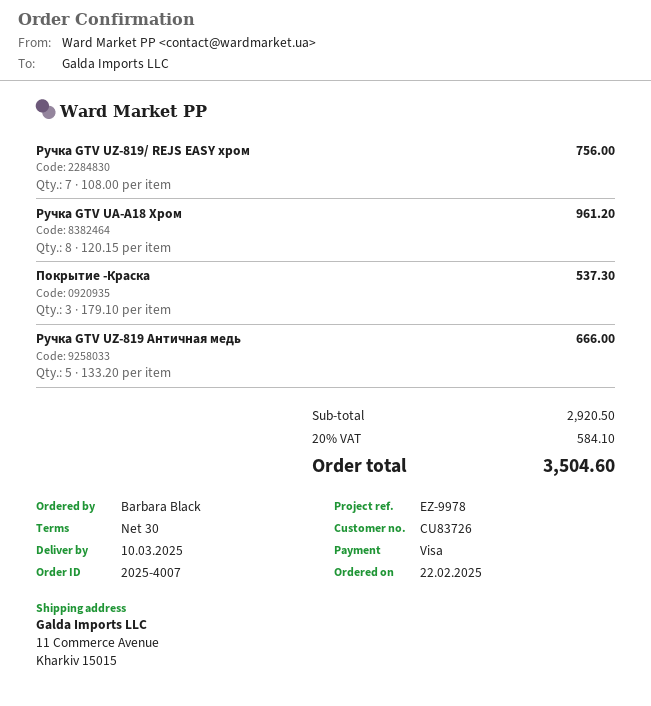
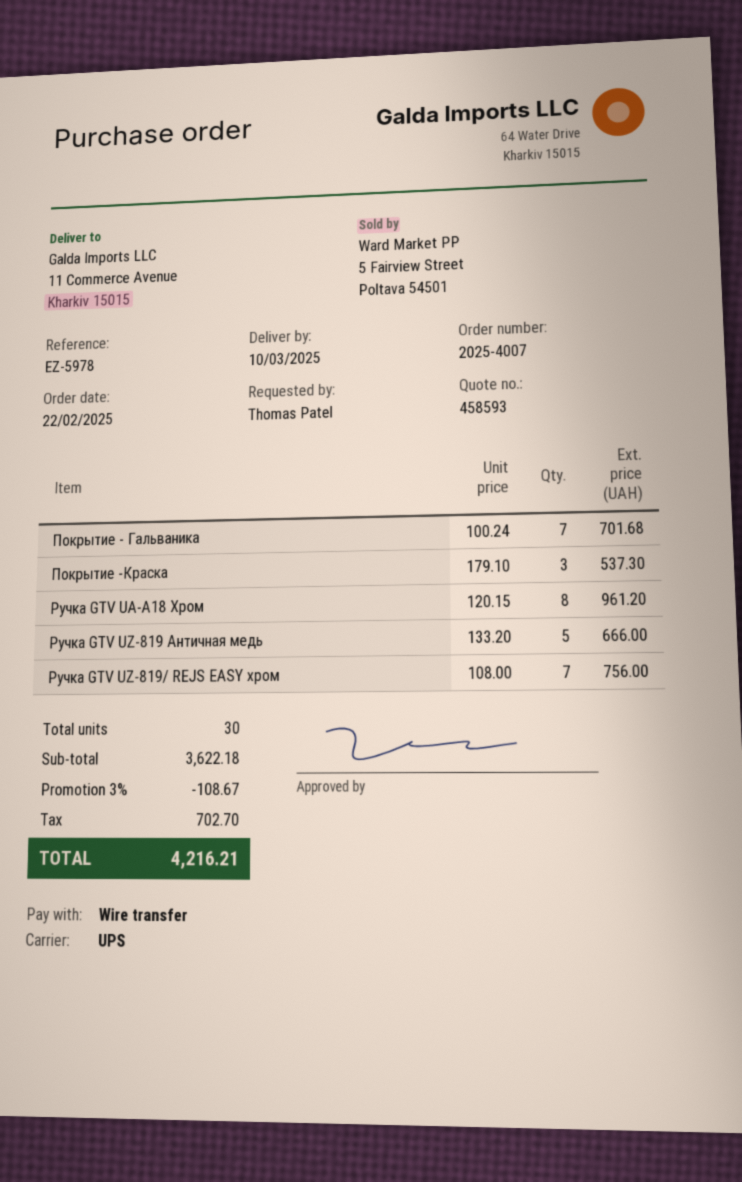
reference: EZ-9978 -> EZ-5978
ordered by: Barbara Black -> Thomas Patel
payment method: Visa -> bank transfer
Покрытие - Гальваника: none -> 7 x 100.24 = 701.68
subtotal: 2920.50 -> 3622.18
discount: none -> 3% = 108.67
tax: 584.10 -> 702.70
total: 3504.60 -> 4216.21

